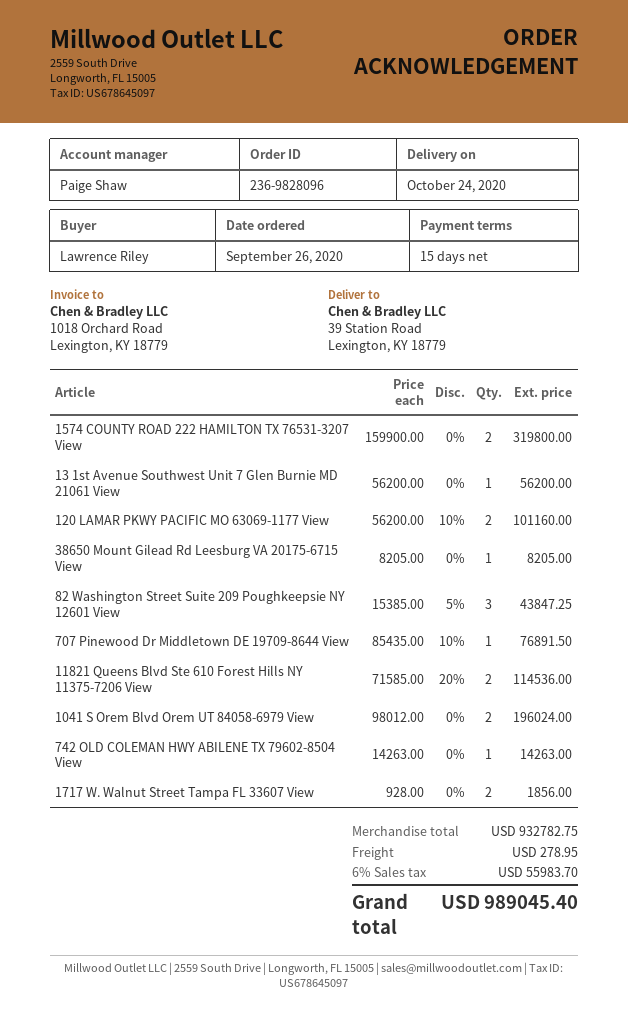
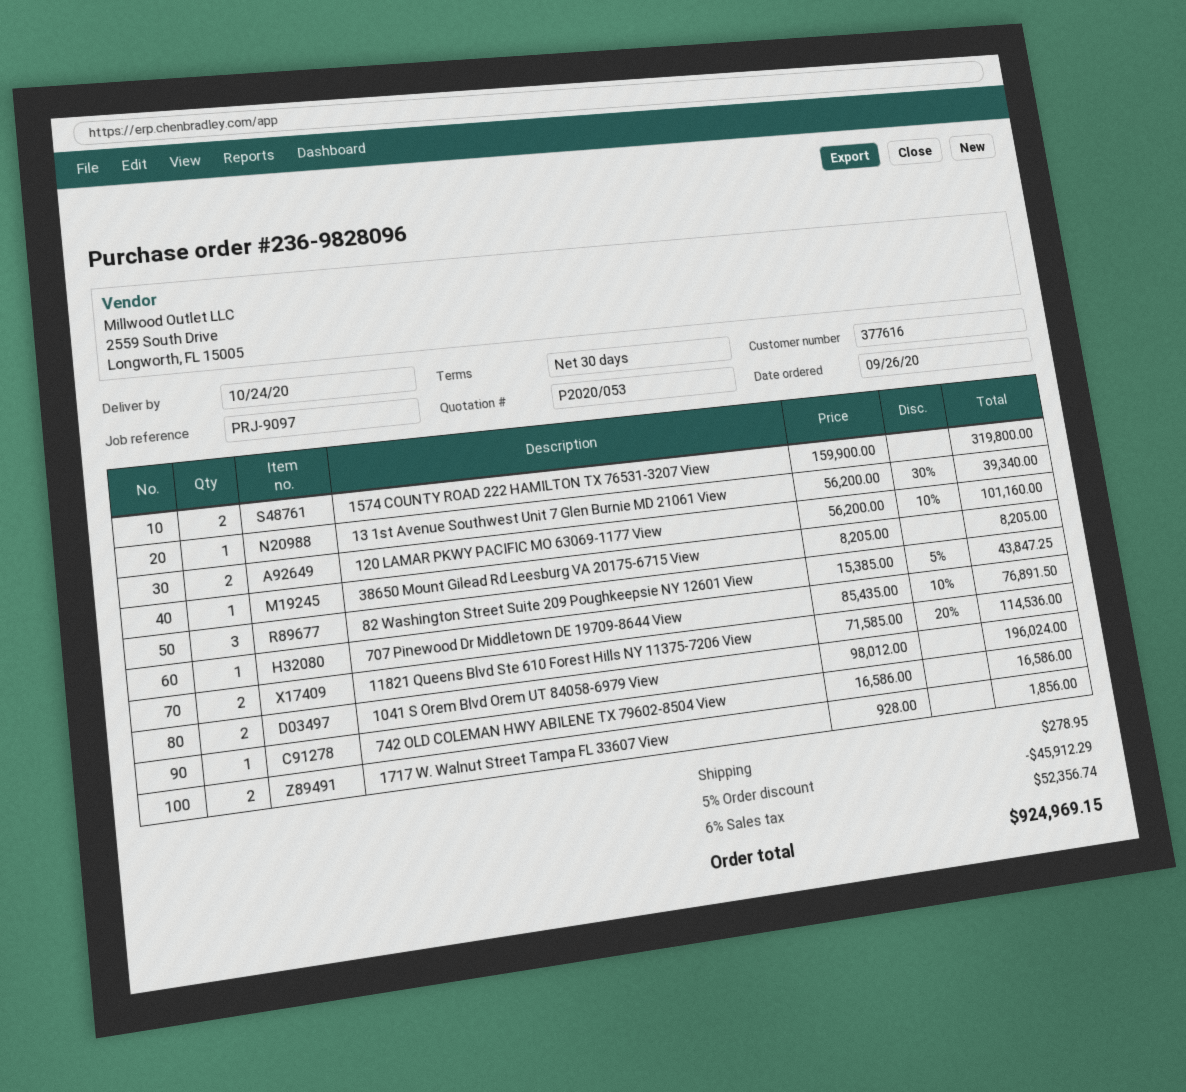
payment terms: 15 days -> 30 days
13 1st Avenue Southwest Unit 7 Glen Burnie MD 21061 View: 1 x 56200.00 = 56200.00 -> 1 x 56200.00 - 30% = 39340.00
742 OLD COLEMAN HWY ABILENE TX 79602-8504 View: 1 x 14263.00 = 14263.00 -> 1 x 16586.00 = 16586.00
discount: none -> 5% = 45912.29
tax: 6% = 55983.70 -> 6% = 52356.74
total: 989045.40 -> 924969.15

